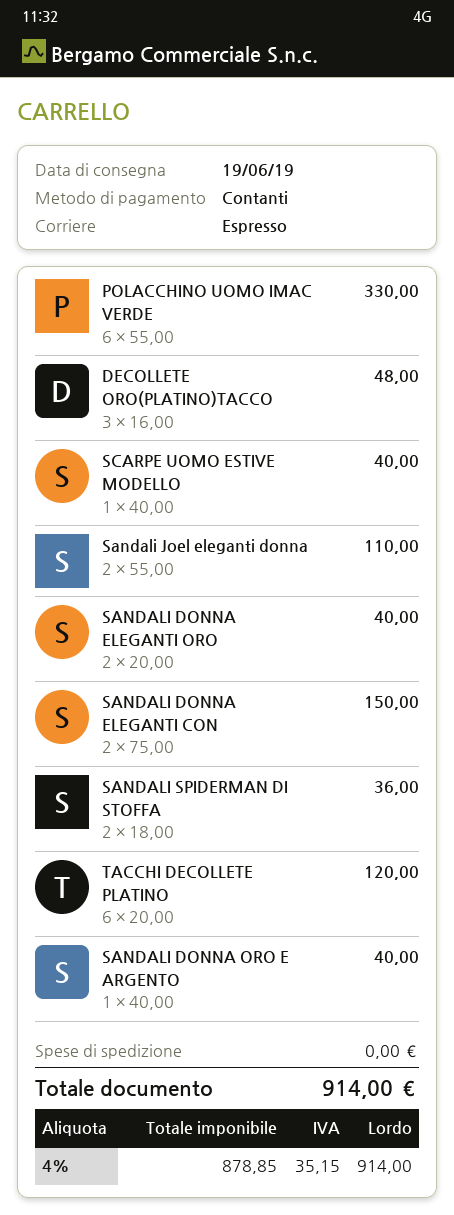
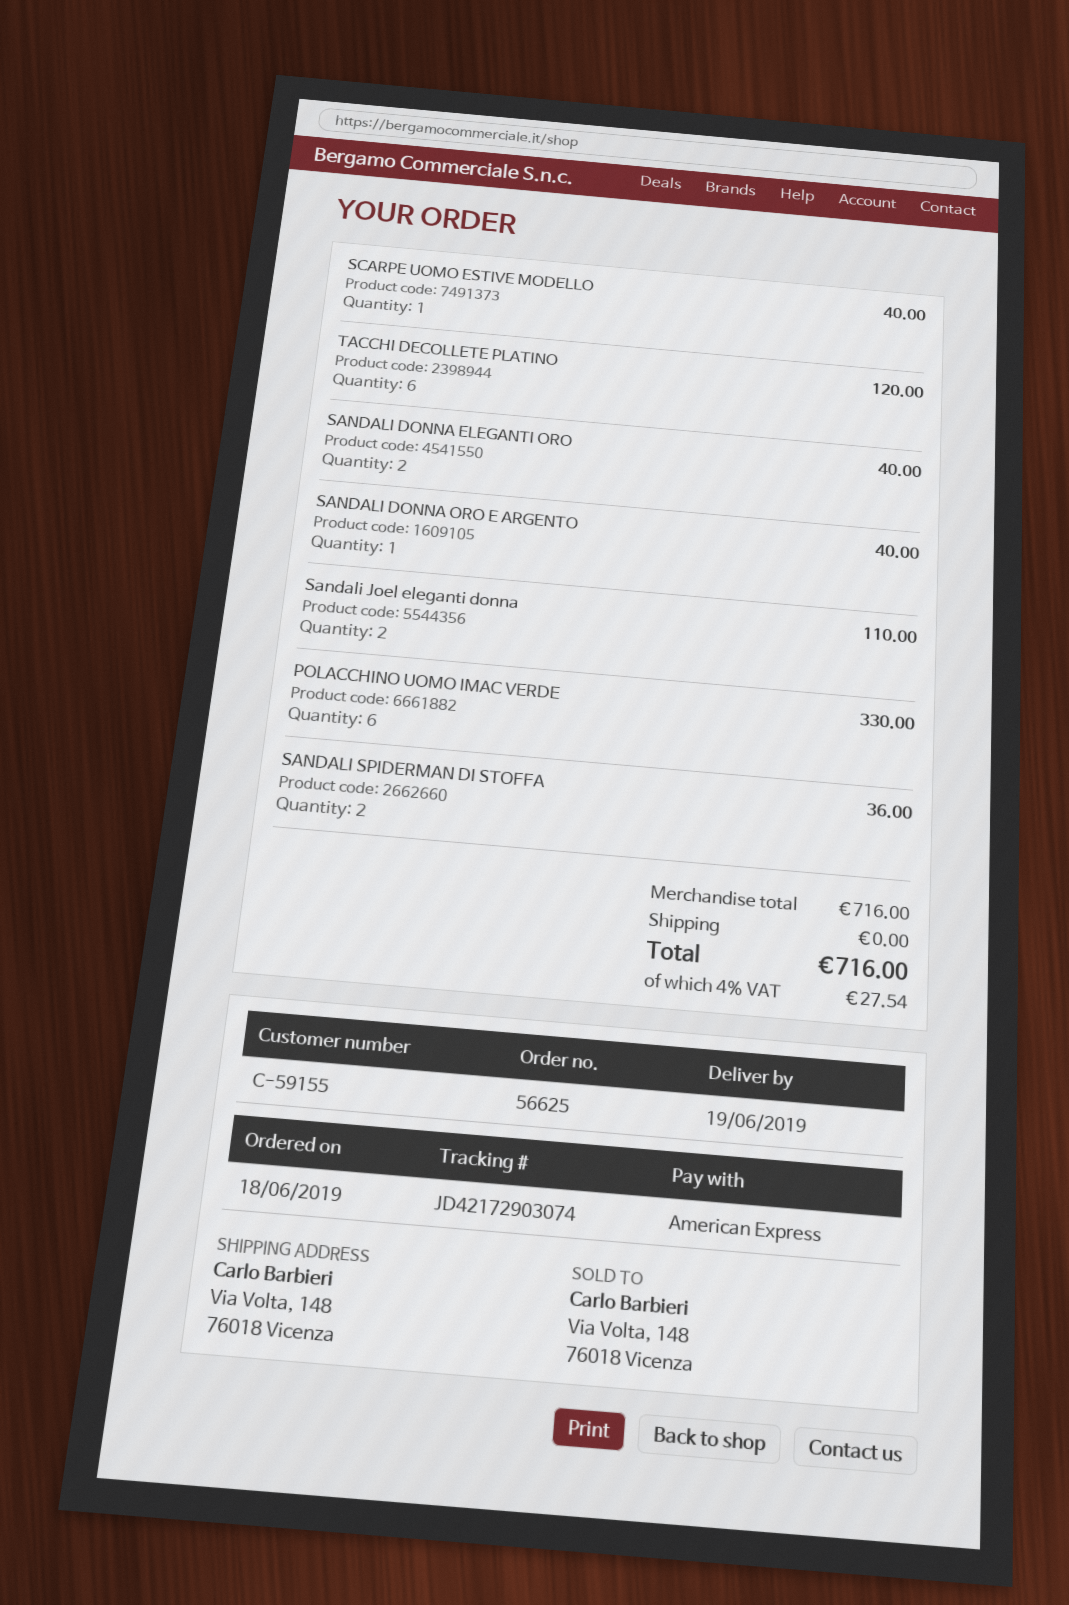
payment method: cash -> American Express
DECOLLETE ORO(PLATINO)TACCO: 3 for 48.00 -> none
SANDALI DONNA ELEGANTI CON: 2 for 150.00 -> none
tax: 4% = 35.15 -> 4% = 27.54
total: 914.00 -> 716.00

